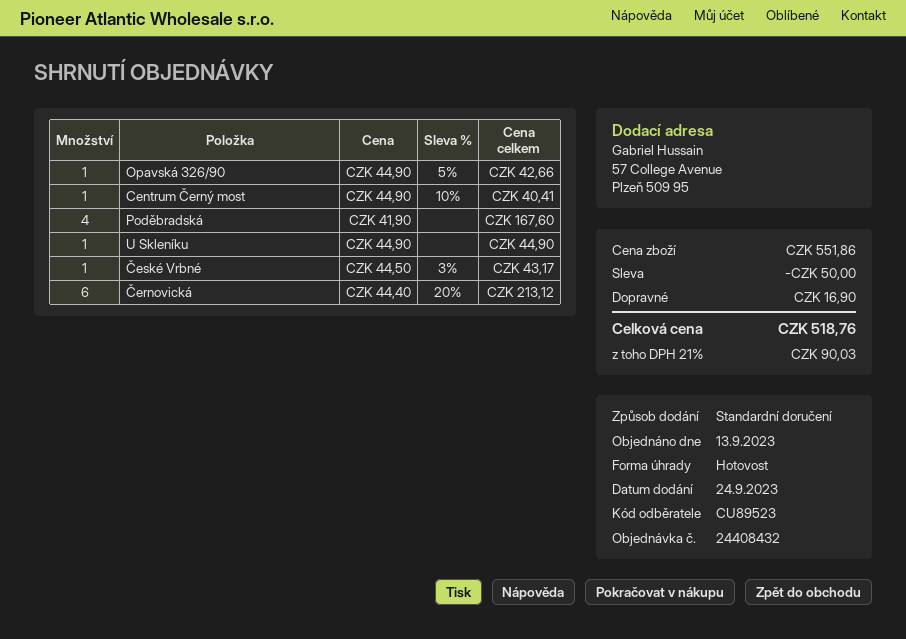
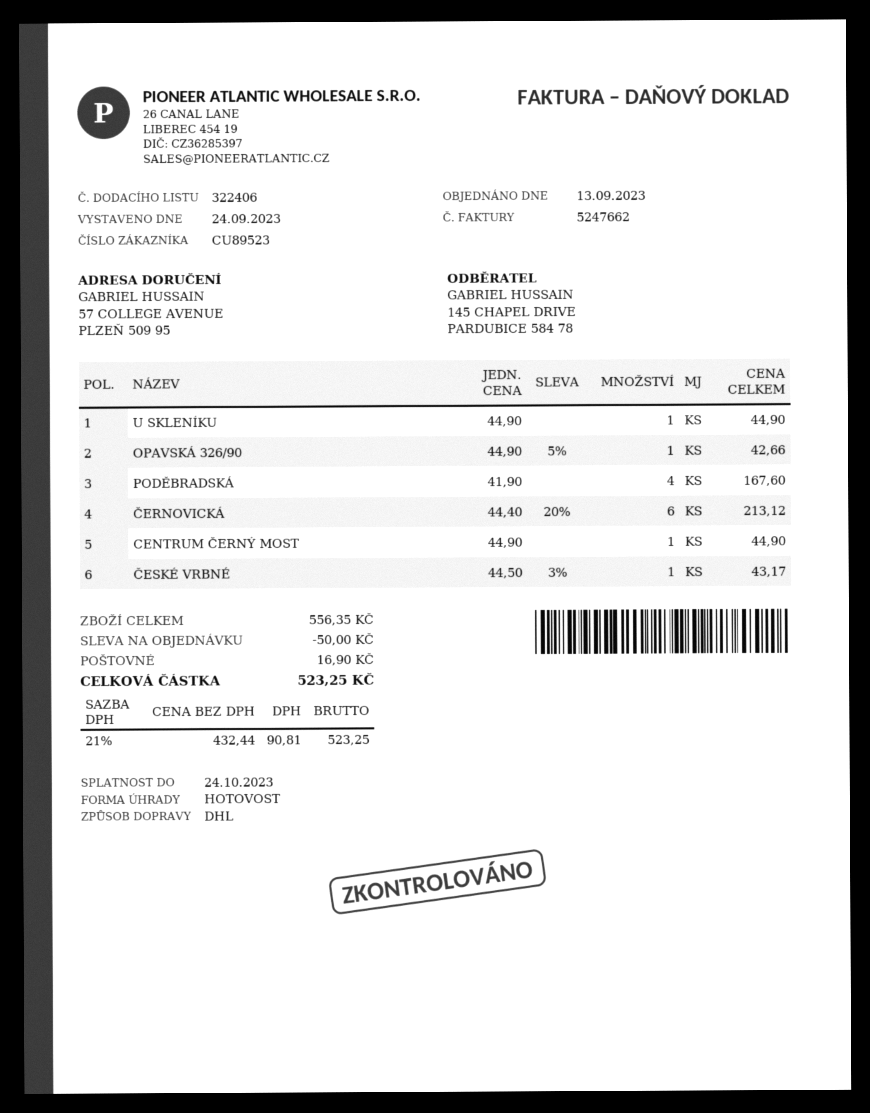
shipping method: standard -> DHL
Centrum Černý most: 1 x 44.90 - 10% = 40.41 -> 1 x 44.90 = 44.90
subtotal: 551.86 -> 556.35
tax: 21% = 90.03 -> 21% = 90.81
total: 518.76 -> 523.25

